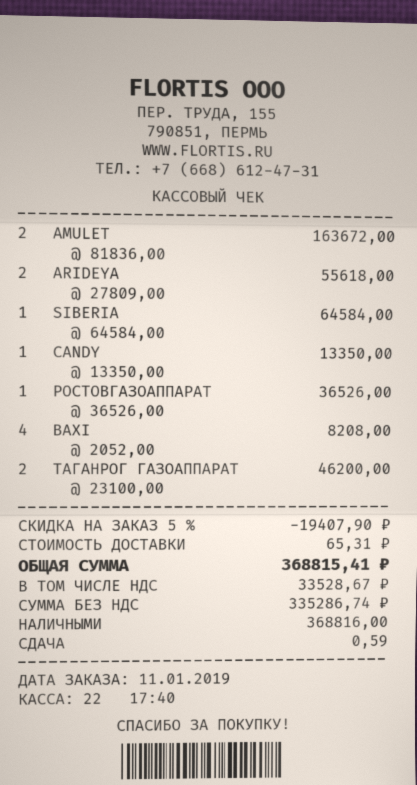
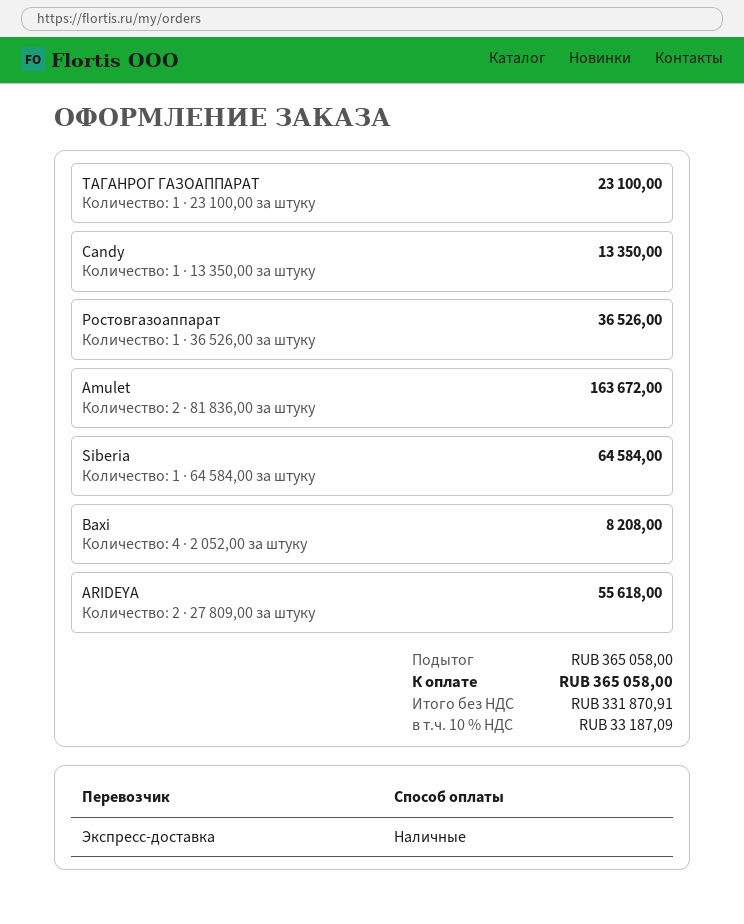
ТАГАНРОГ ГАЗОАППАРАТ: 2 x 23100.00 = 46200.00 -> 1 x 23100.00 = 23100.00
discount: 5% = 19407.90 -> none
shipping: 65.31 -> none
net: 335286.74 -> 331870.91
tax: 33528.67 -> 33187.09
total: 368815.41 -> 365058.00

